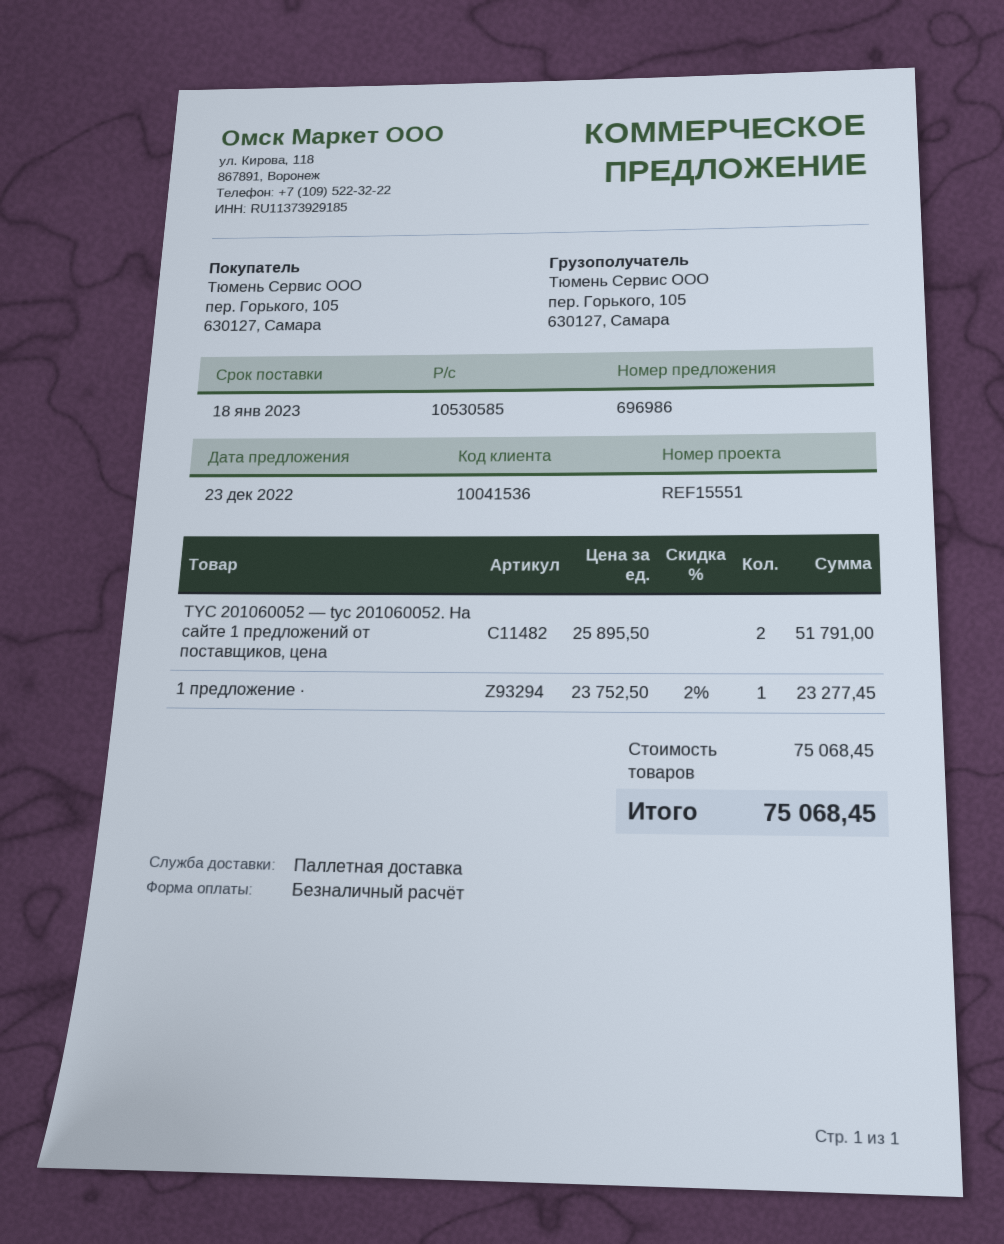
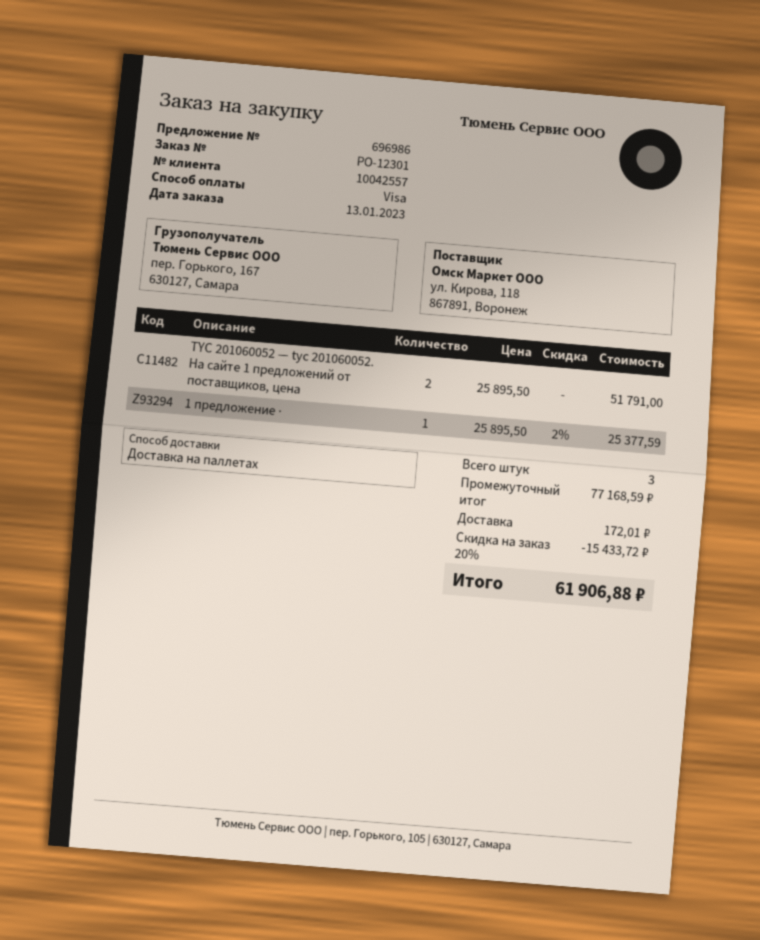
customer number: 10041536 -> 10042557
payment method: bank transfer -> Visa
ship to: пер. Горького, 105, 630127, Самара -> пер. Горького, 167, 630127, Самара
1 предложение ·: 1 x 23752.50 - 2% = 23277.45 -> 1 x 25895.50 - 2% = 25377.59
subtotal: 75068.45 -> 77168.59
discount: none -> 20% = 15433.72
shipping: none -> 172.01
total: 75068.45 -> 61906.88

